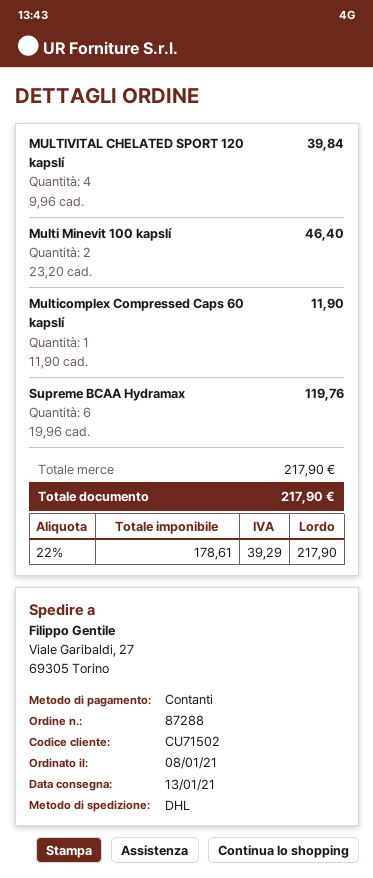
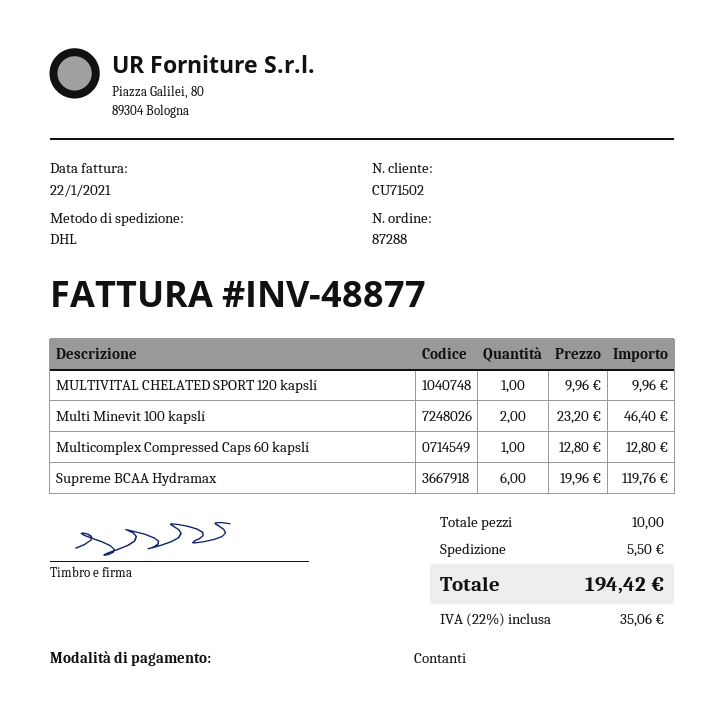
MULTIVITAL CHELATED SPORT 120 kapslí: 4 x 9.96 = 39.84 -> 1 x 9.96 = 9.96
Multicomplex Compressed Caps 60 kapslí: 1 x 11.90 = 11.90 -> 1 x 12.80 = 12.80
shipping: none -> 5.50
tax: 22% = 39.29 -> 22% = 35.06
total: 217.90 -> 194.42

